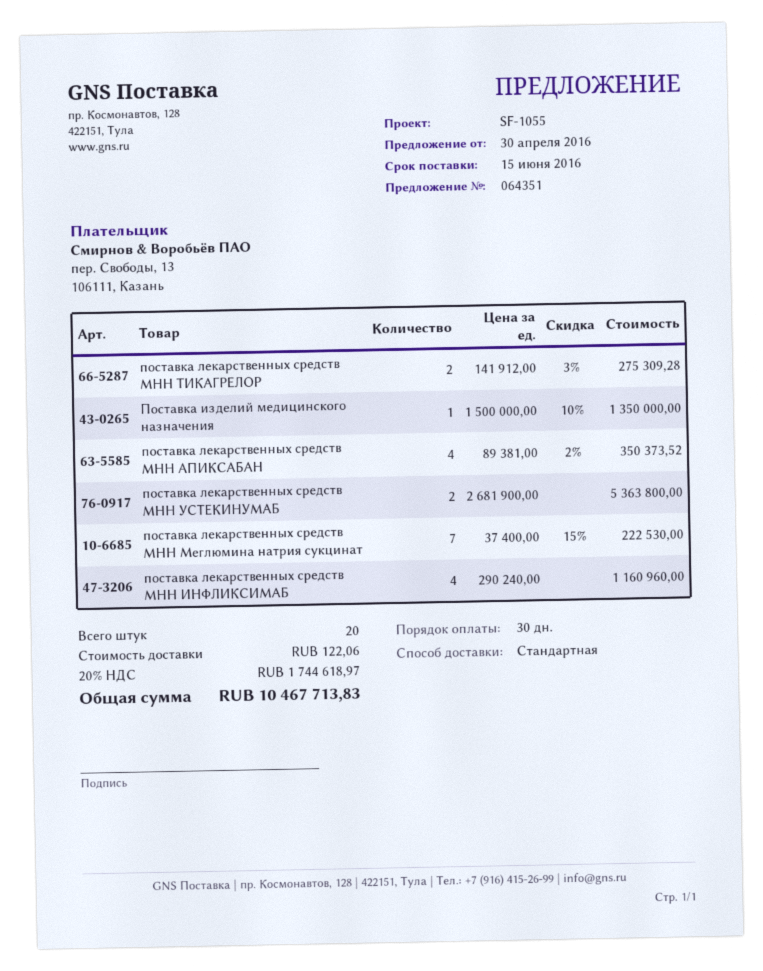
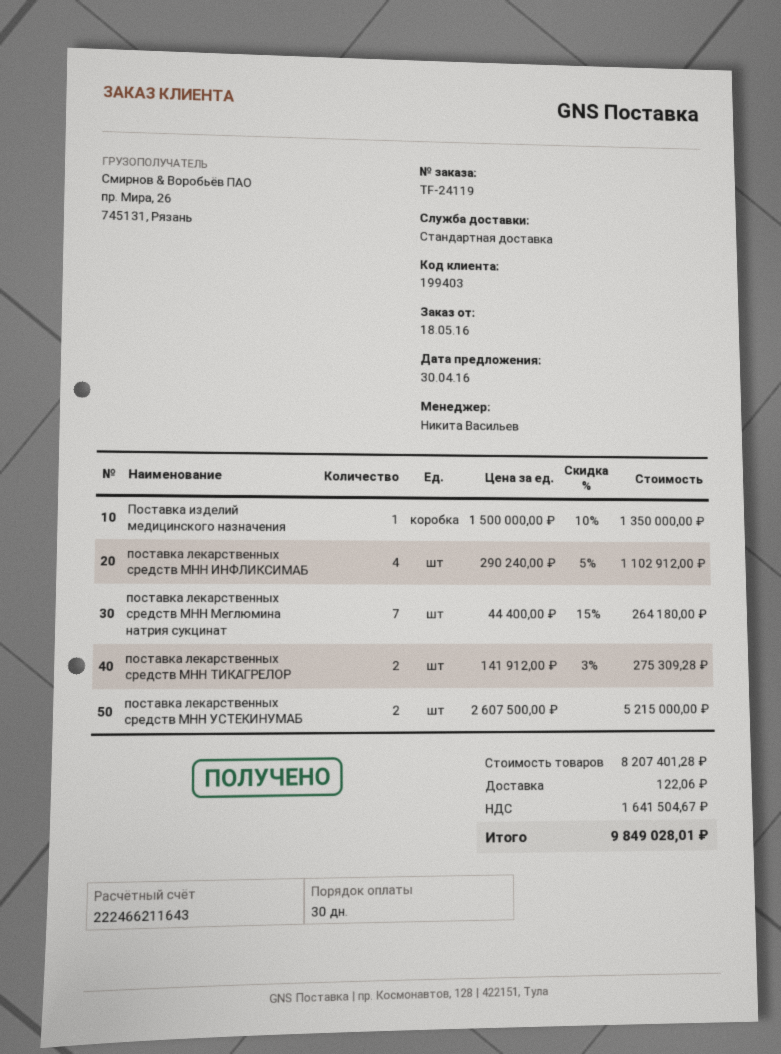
поставка лекарственных средств МНН АПИКСАБАН: 4 x 89381.00 - 2% = 350373.52 -> none
поставка лекарственных средств МНН УСТЕКИНУМАБ: 2 x 2681900.00 = 5363800.00 -> 2 x 2607500.00 = 5215000.00
поставка лекарственных средств МНН Меглюмина натрия сукцинат: 7 x 37400.00 - 15% = 222530.00 -> 7 x 44400.00 - 15% = 264180.00
поставка лекарственных средств МНН ИНФЛИКСИМАБ: 4 x 290240.00 = 1160960.00 -> 4 x 290240.00 - 5% = 1102912.00
tax: 1744618.97 -> 1641504.67
total: 10467713.83 -> 9849028.01

